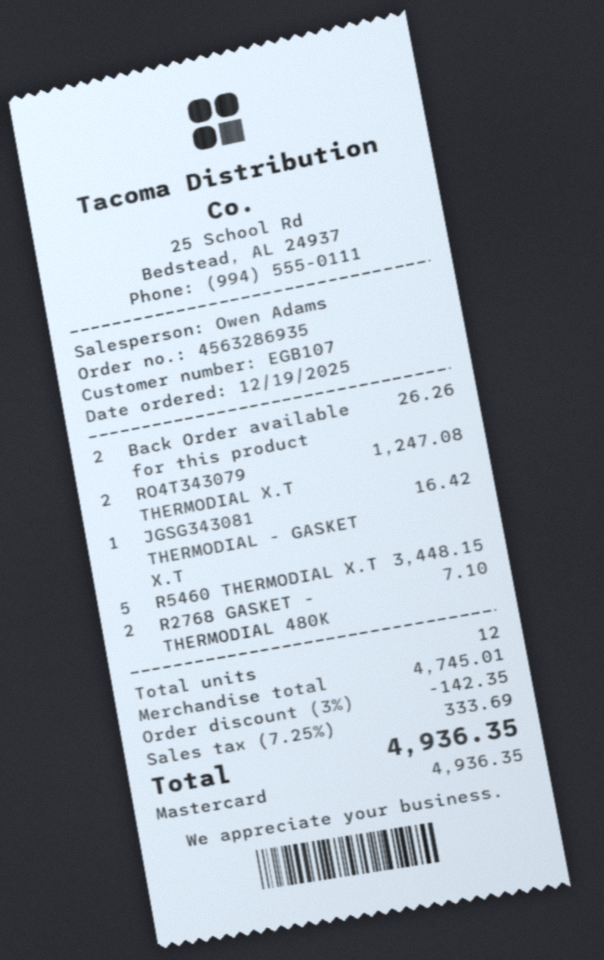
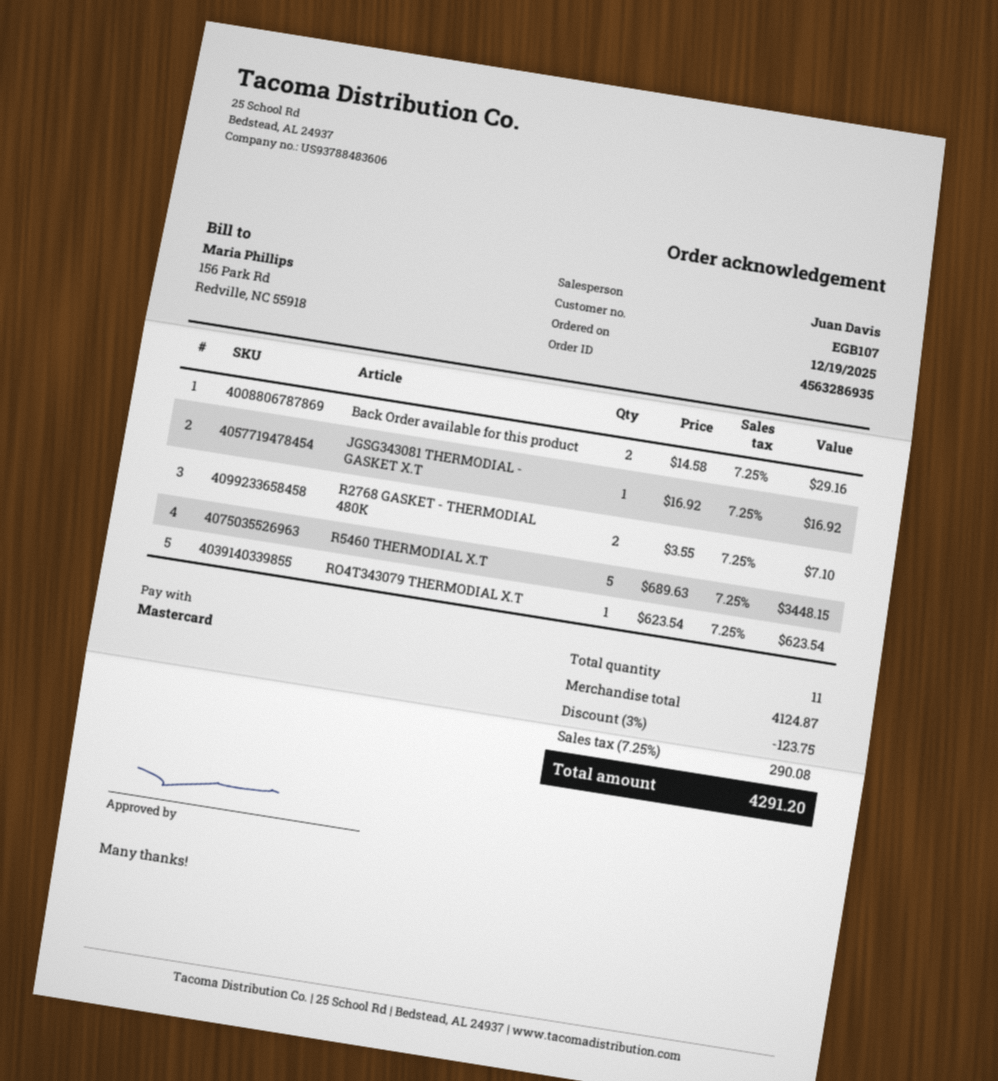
sales rep: Owen Adams -> Juan Davis
Back Order available for this product: 2 for 26.26 -> 2 for 29.16
RO4T343079 THERMODIAL X.T: 2 for 1247.08 -> 1 for 623.54
JGSG343081 THERMODIAL - GASKET X.T: 1 for 16.42 -> 1 for 16.92
total quantity: 12 -> 11
subtotal: 4745.01 -> 4124.87
discount: 3% = 142.35 -> 3% = 123.75
tax: 7.25% = 333.69 -> 7.25% = 290.08
total: 4936.35 -> 4291.20

